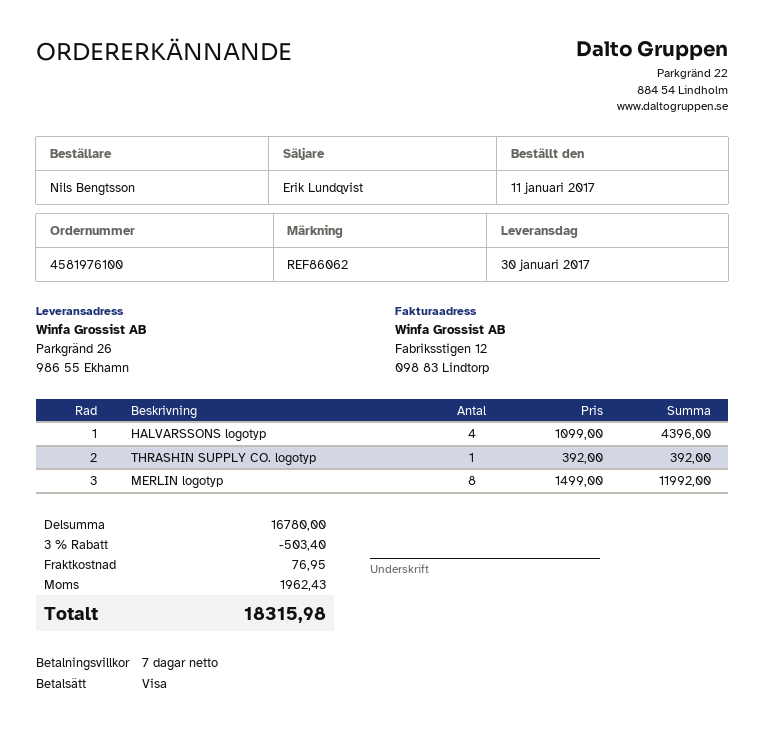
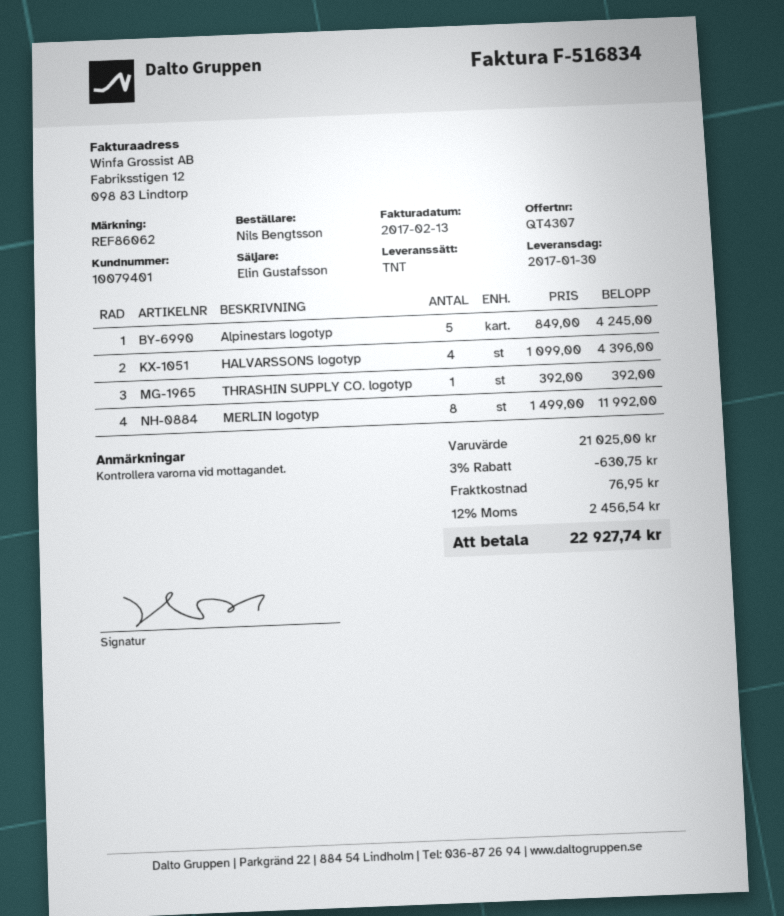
sales rep: Erik Lundqvist -> Elin Gustafsson
Alpinestars logotyp: none -> 5 x 849.00 = 4245.00
subtotal: 16780.00 -> 21025.00
discount: 3% = 503.40 -> 3% = 630.75
tax: 1962.43 -> 2456.54
total: 18315.98 -> 22927.74

